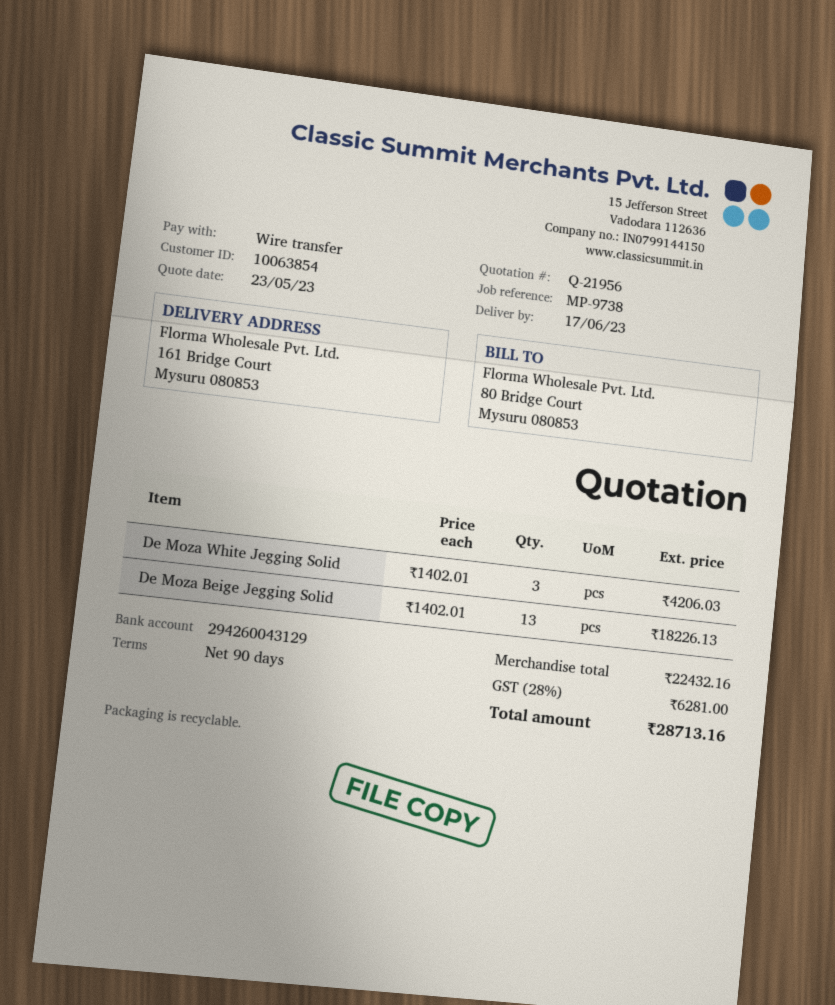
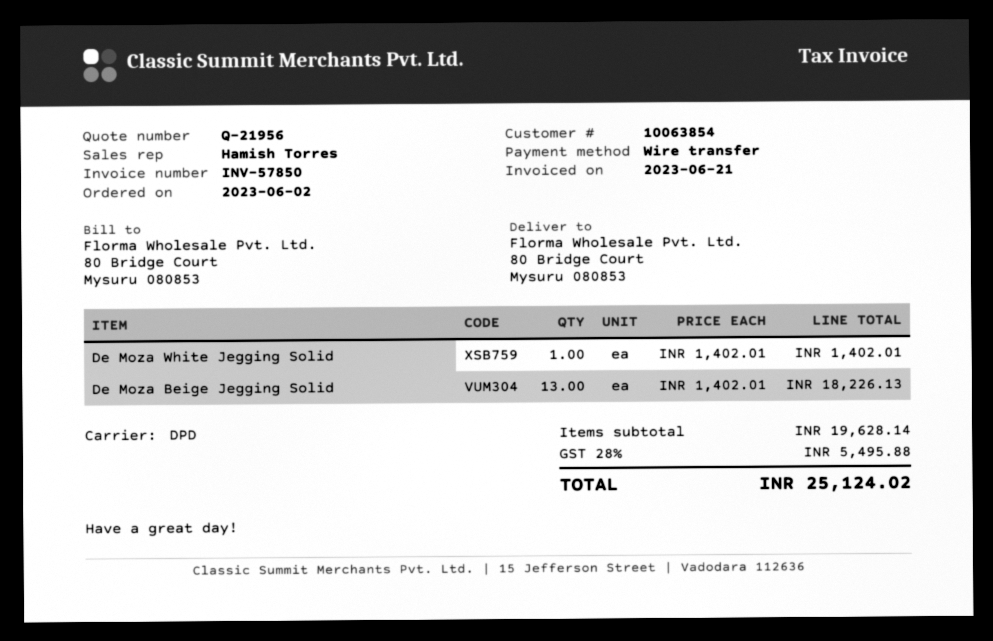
ship to: 161 Bridge Court, Mysuru 080853 -> 80 Bridge Court, Mysuru 080853
De Moza White Jegging Solid: 3 x 1402.01 = 4206.03 -> 1 x 1402.01 = 1402.01
subtotal: 22432.16 -> 19628.14
tax: 28% = 6281.00 -> 28% = 5495.88
total: 28713.16 -> 25124.02

